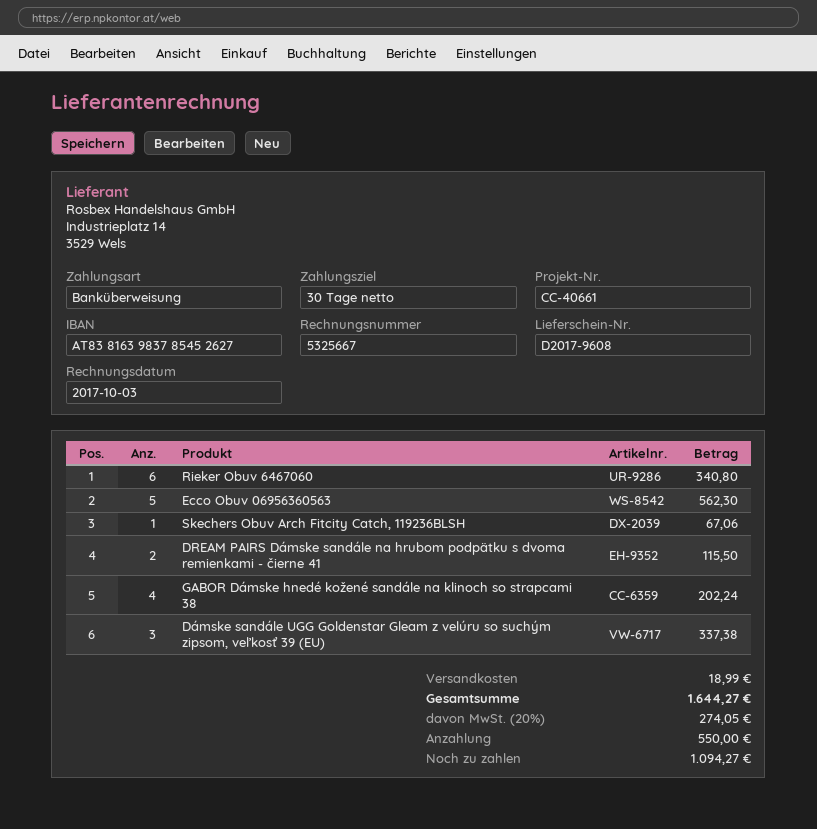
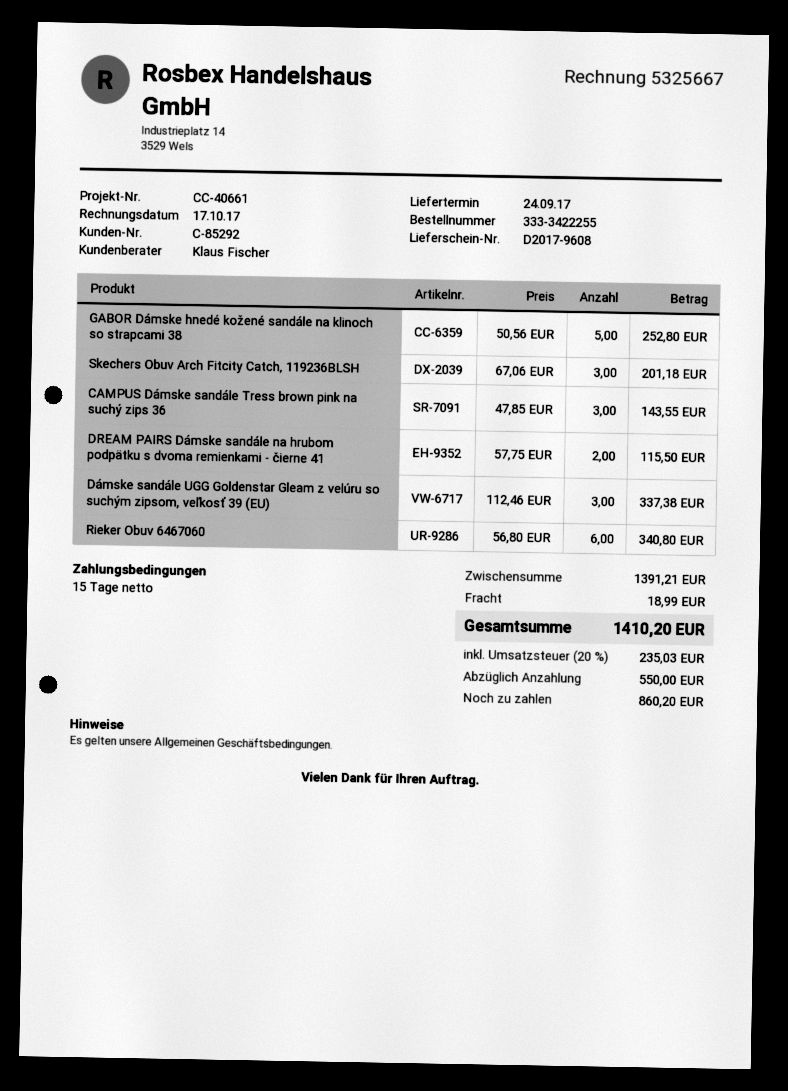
invoice date: 2017-10-03 -> 2017-10-17
payment terms: 30 days -> 15 days
Ecco Obuv 06956360563: 5 for 562.30 -> none
Skechers Obuv Arch Fitcity Catch, 119236BLSH: 1 for 67.06 -> 3 for 201.18
GABOR Dámske hnedé kožené sandále na klinoch so strapcami 38: 4 for 202.24 -> 5 for 252.80
CAMPUS Dámske sandále Tress brown pink na suchý zips 36: none -> 3 for 143.55
tax: 20% = 274.05 -> 20% = 235.03
total: 1644.27 -> 1410.20
balance: 1094.27 -> 860.20

